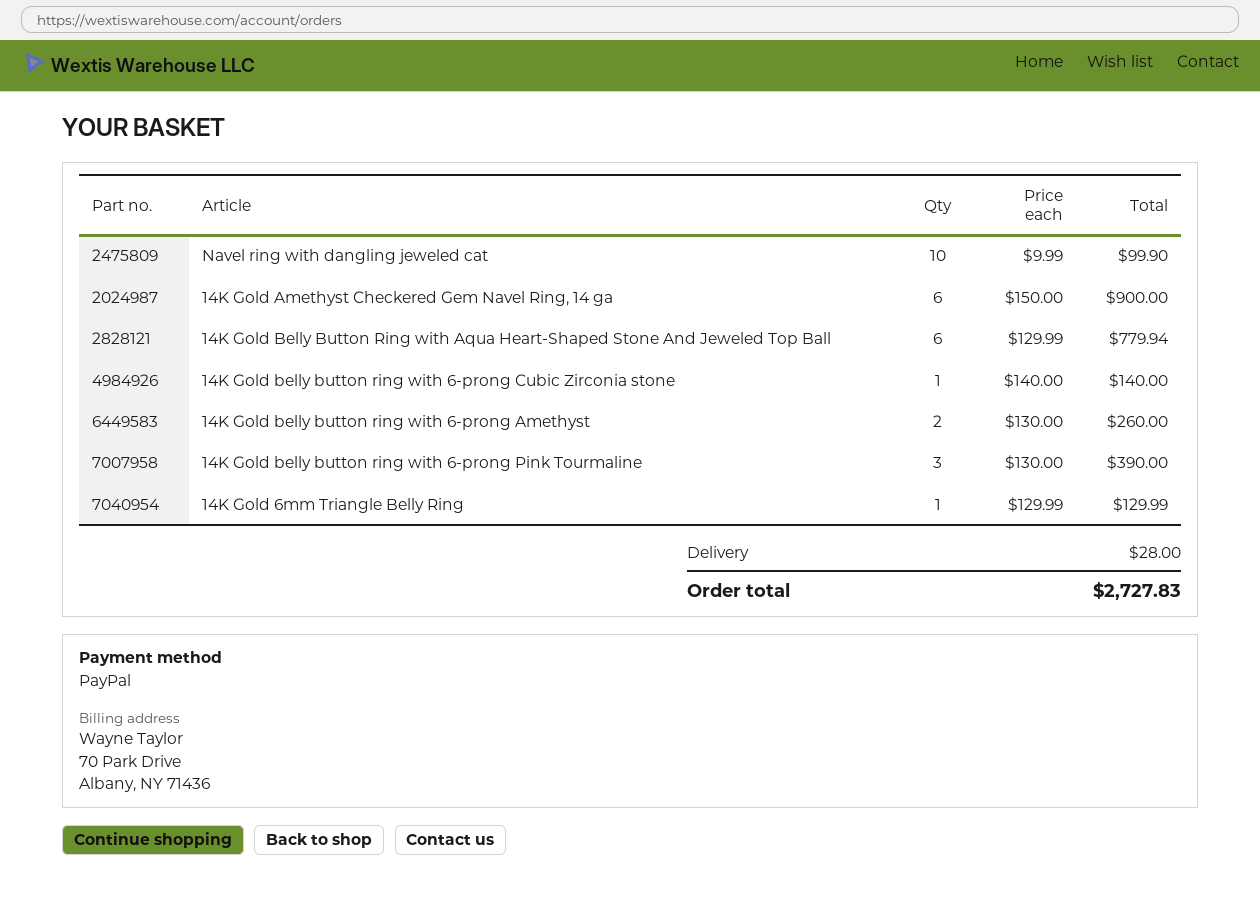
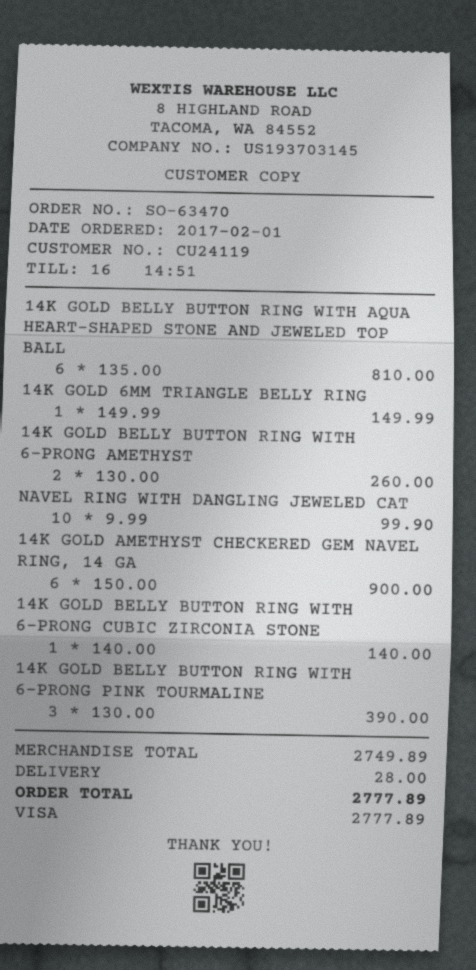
payment method: PayPal -> Visa
14K Gold Belly Button Ring with Aqua Heart-Shaped Stone And Jeweled Top Ball: 6 x 129.99 = 779.94 -> 6 x 135.00 = 810.00
14K Gold 6mm Triangle Belly Ring: 1 x 129.99 = 129.99 -> 1 x 149.99 = 149.99
total: 2727.83 -> 2777.89

